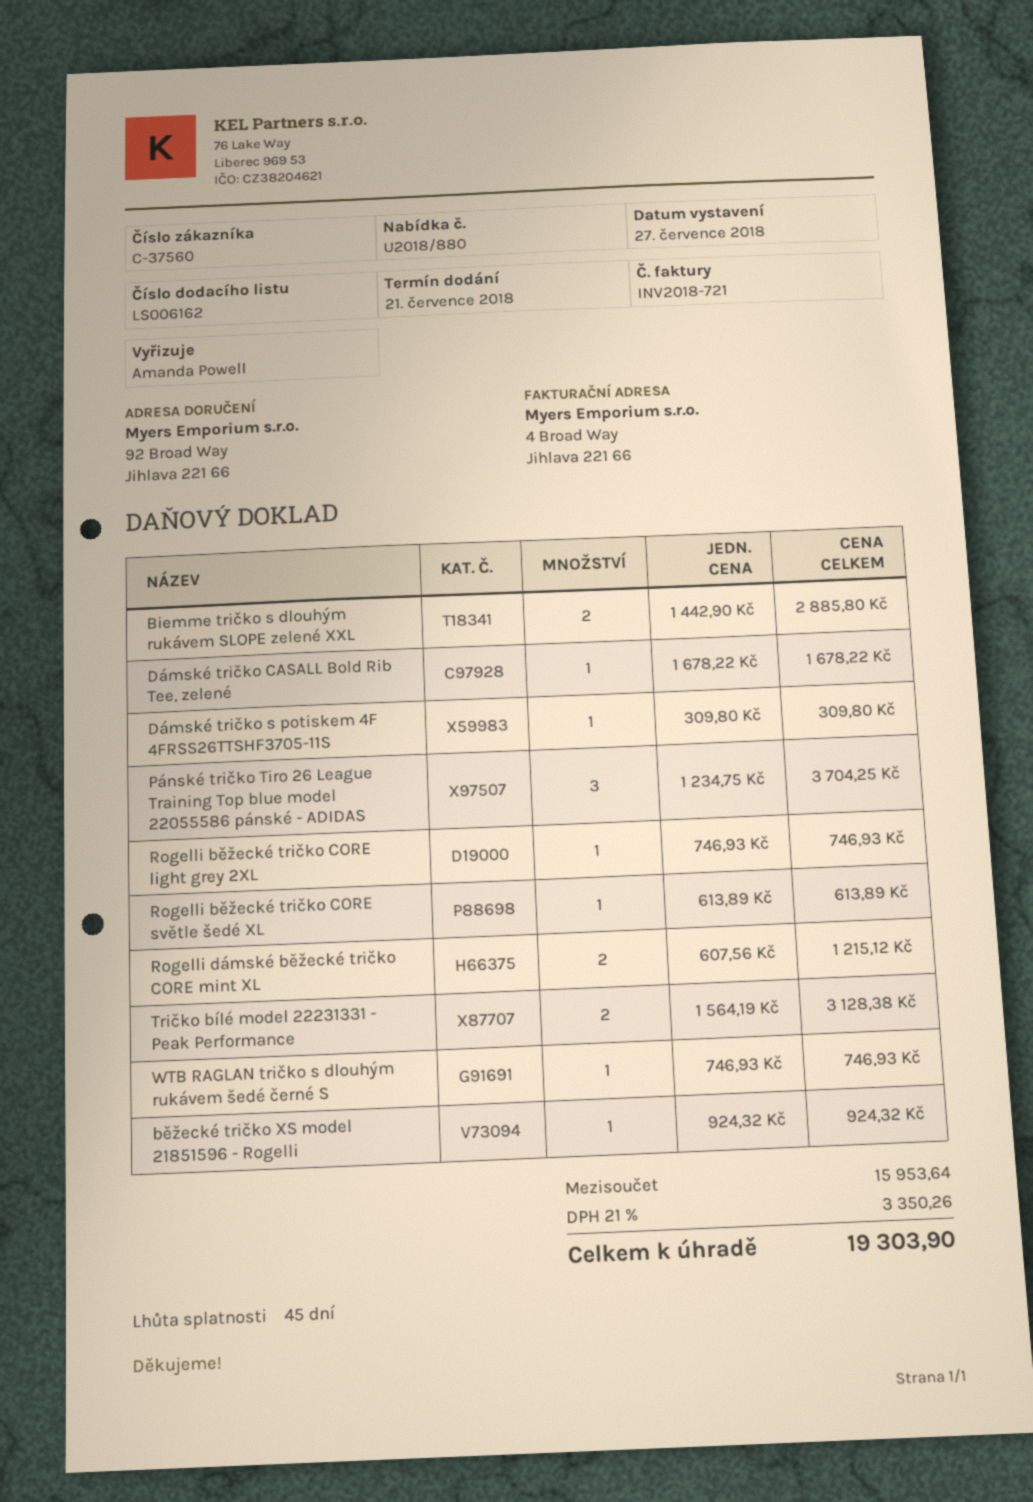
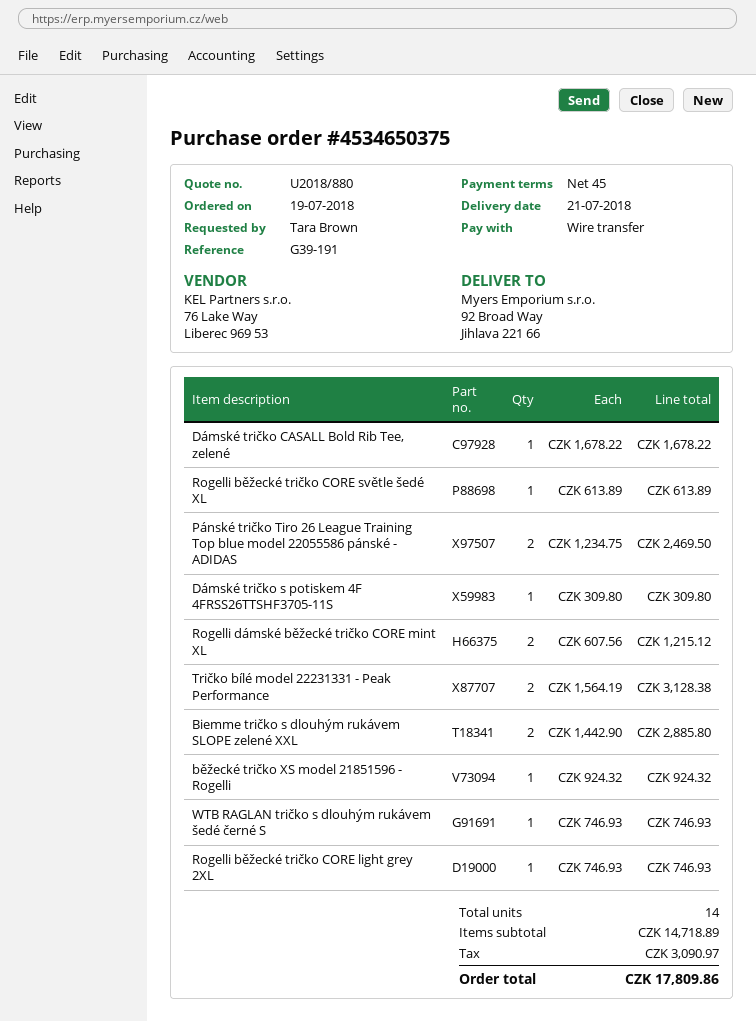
Pánské tričko Tiro 26 League Training Top blue model 22055586 pánské - ADIDAS: 3 x 1234.75 = 3704.25 -> 2 x 1234.75 = 2469.50
subtotal: 15953.64 -> 14718.89
tax: 3350.26 -> 3090.97
total: 19303.90 -> 17809.86

